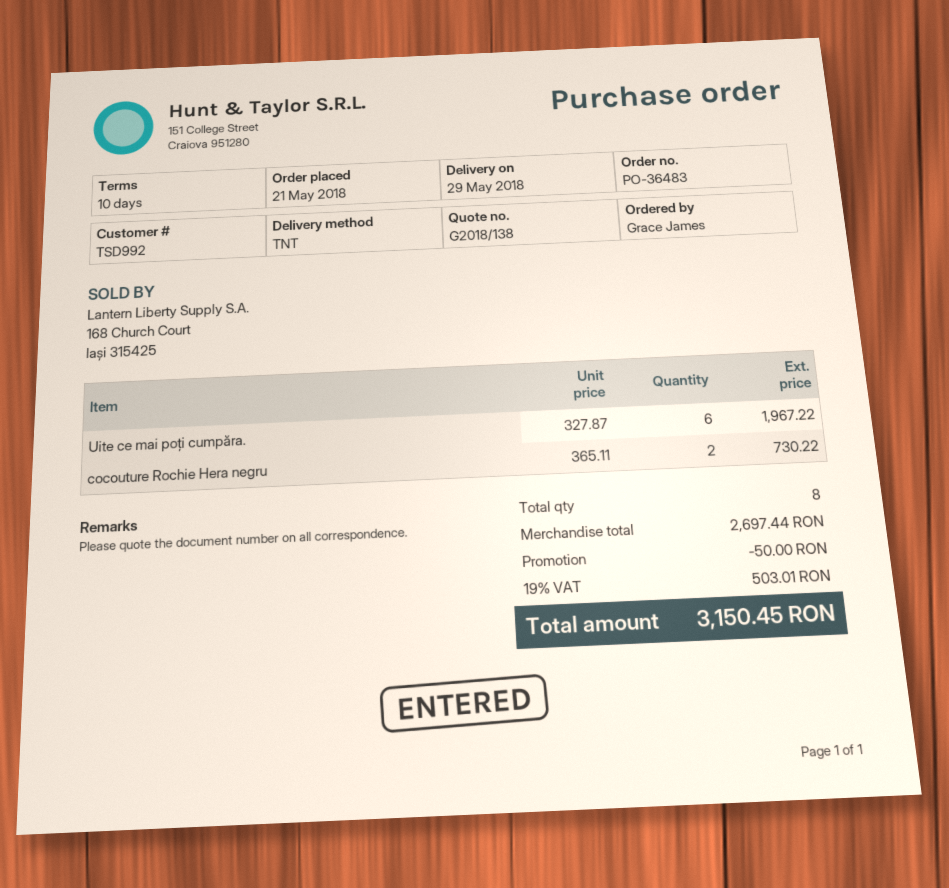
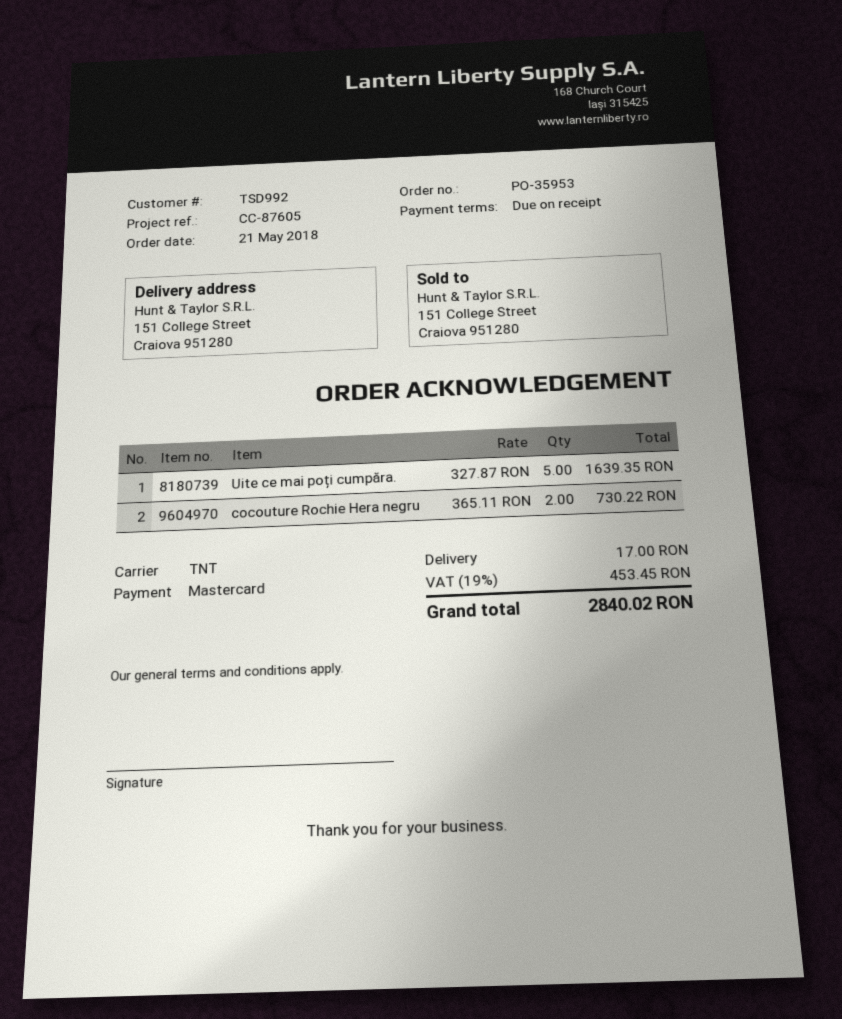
order number: PO-36483 -> PO-35953
payment terms: 10 days -> on receipt
Uite ce mai poți cumpăra.: 6 x 327.87 = 1967.22 -> 5 x 327.87 = 1639.35
discount: 50.00 -> none
shipping: none -> 17.00
tax: 19% = 503.01 -> 19% = 453.45
total: 3150.45 -> 2840.02

